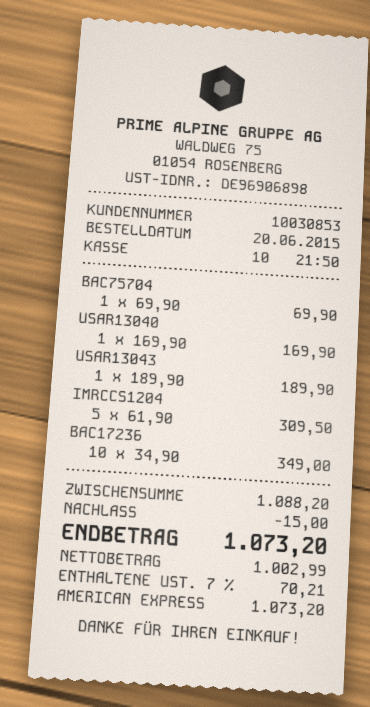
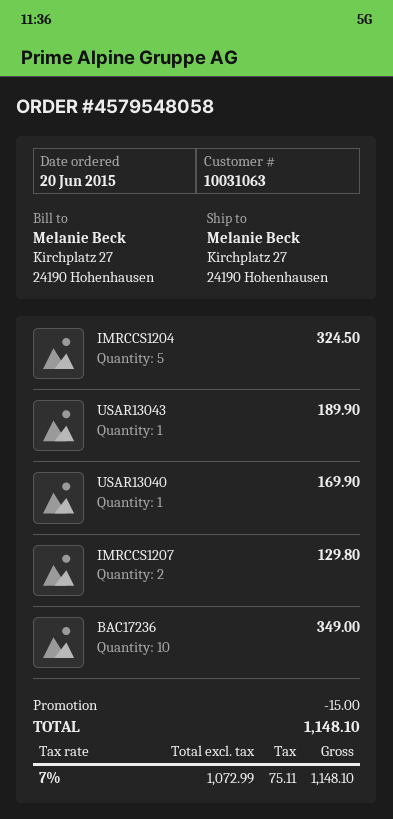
customer number: 10030853 -> 10031063
BAC75704: 1 for 69.90 -> none
IMRCCS1204: 5 for 309.50 -> 5 for 324.50
IMRCCS1207: none -> 2 for 129.80
net: 1002.99 -> 1072.99
tax: 7% = 70.21 -> 7% = 75.11
total: 1073.20 -> 1148.10

